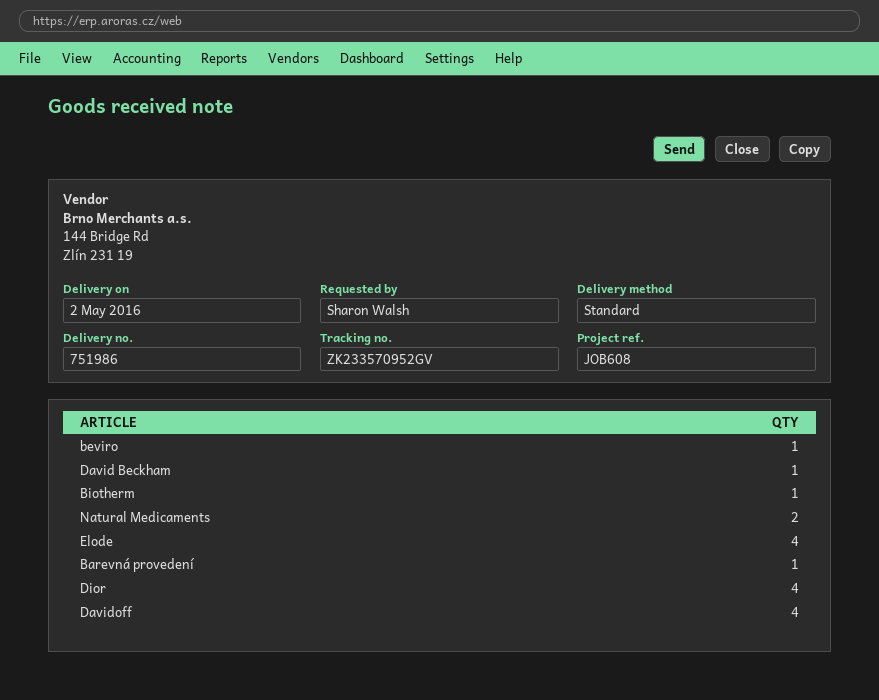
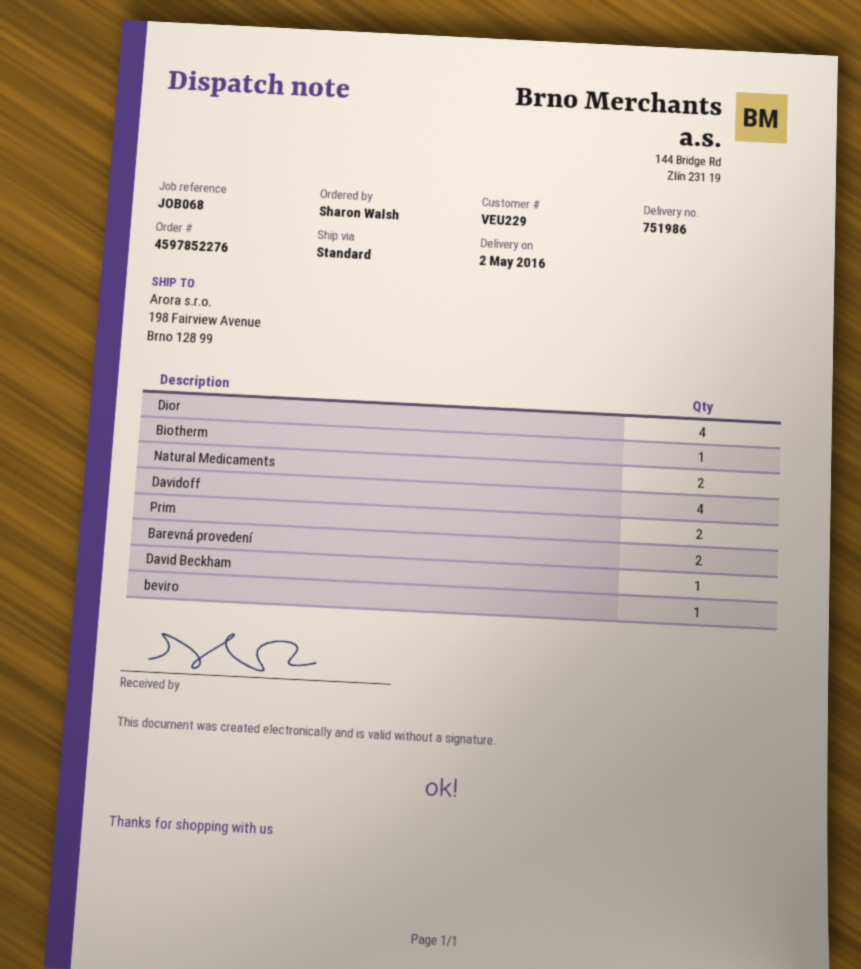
reference: JOB608 -> JOB068
Elode: 4 -> none
Barevná provedení: 1 -> 2
Prim: none -> 2

